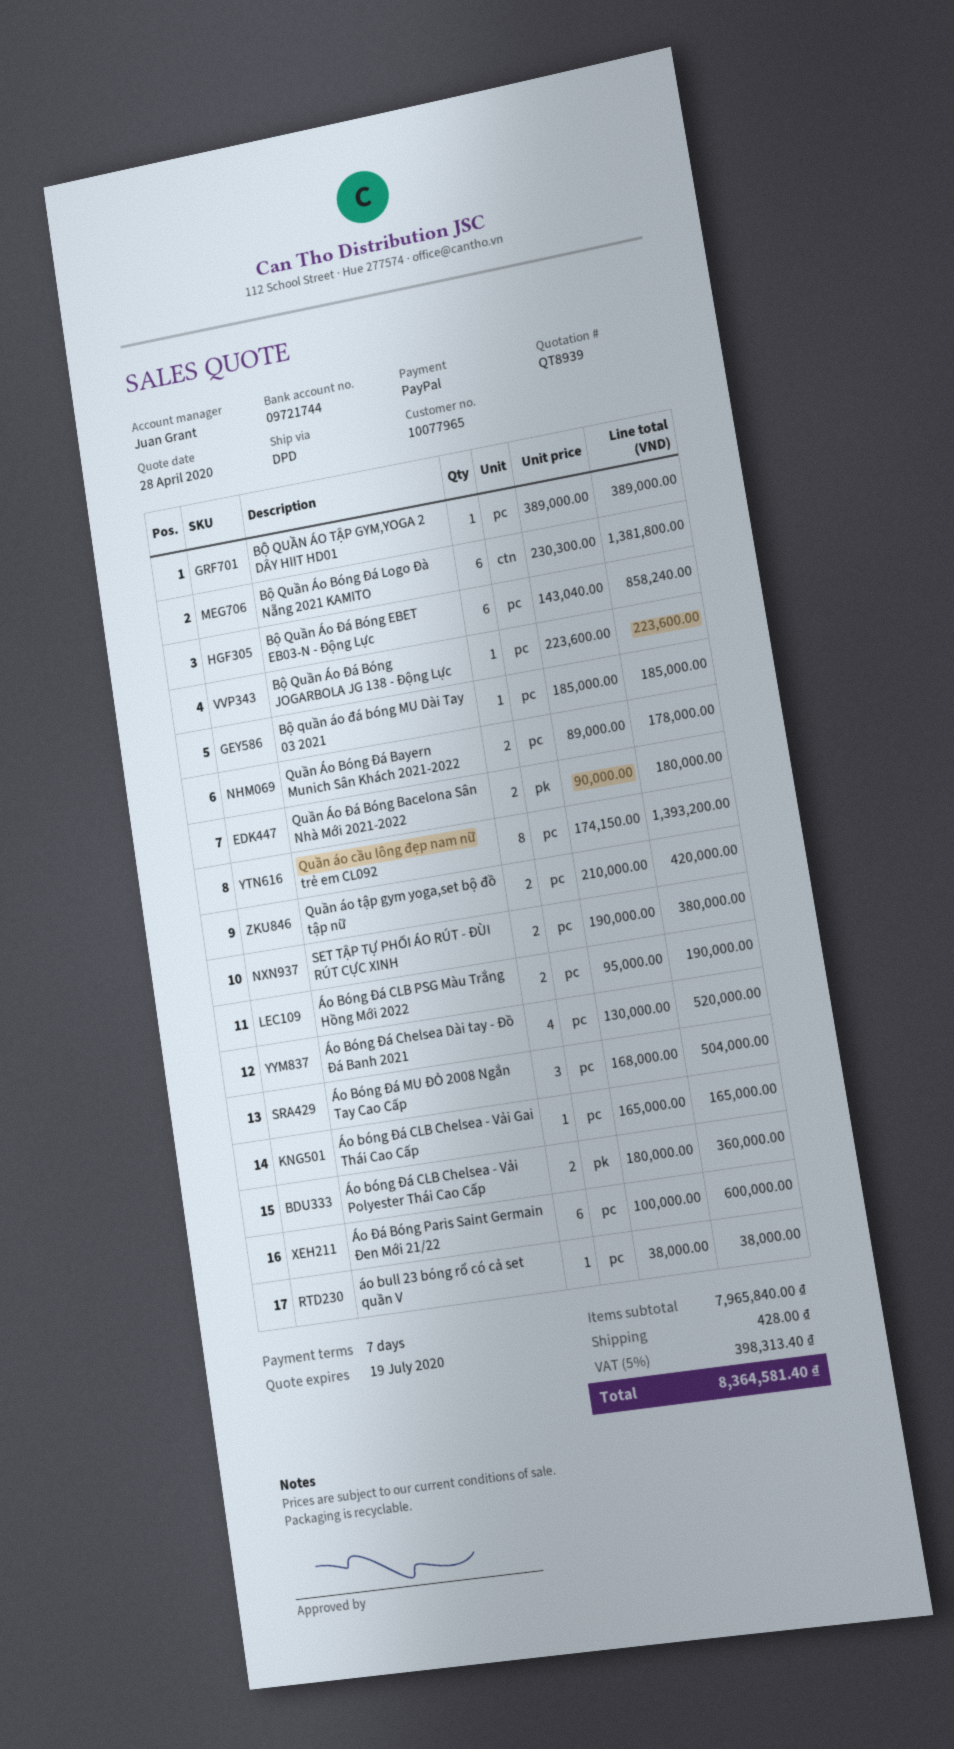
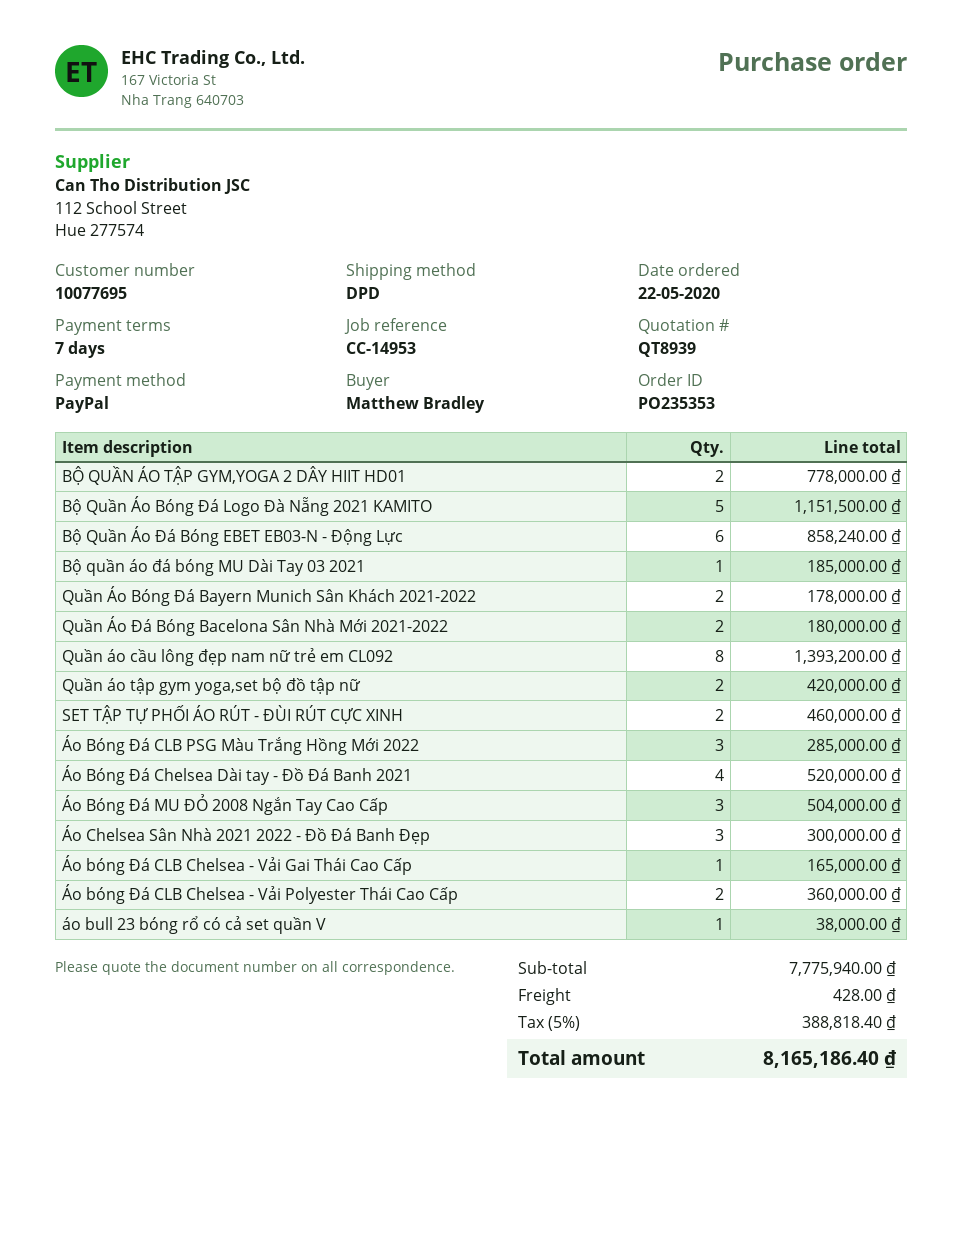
customer number: 10077965 -> 10077695
BỘ QUẦN ÁO TẬP GYM,YOGA 2 DÂY HIIT HD01: 1 for 389000.00 -> 2 for 778000.00
Bộ Quần Áo Bóng Đá Logo Đà Nẵng 2021 KAMITO: 6 for 1381800.00 -> 5 for 1151500.00
Bộ Quần Áo Đá Bóng JOGARBOLA JG 138 - Động Lực: 1 for 223600.00 -> none
SET TẬP TỰ PHỐI ÁO RÚT - ĐÙI RÚT CỰC XINH: 2 for 380000.00 -> 2 for 460000.00
Áo Bóng Đá CLB PSG Màu Trắng Hồng Mới 2022: 2 for 190000.00 -> 3 for 285000.00
Áo Đá Bóng Paris Saint Germain Đen Mới 21/22: 6 for 600000.00 -> none
Áo Chelsea Sân Nhà 2021 2022 - Đồ Đá Banh Đẹp: none -> 3 for 300000.00
subtotal: 7965840.00 -> 7775940.00
tax: 5% = 398313.40 -> 5% = 388818.40
total: 8364581.40 -> 8165186.40

